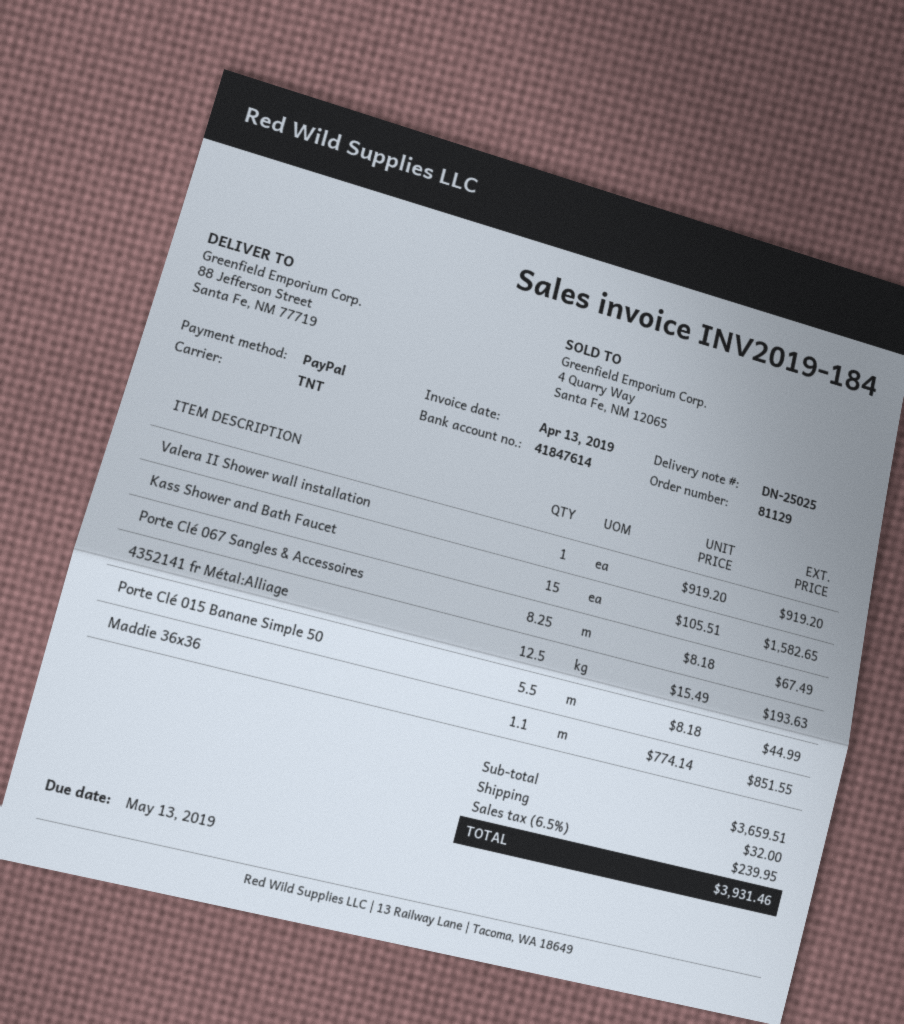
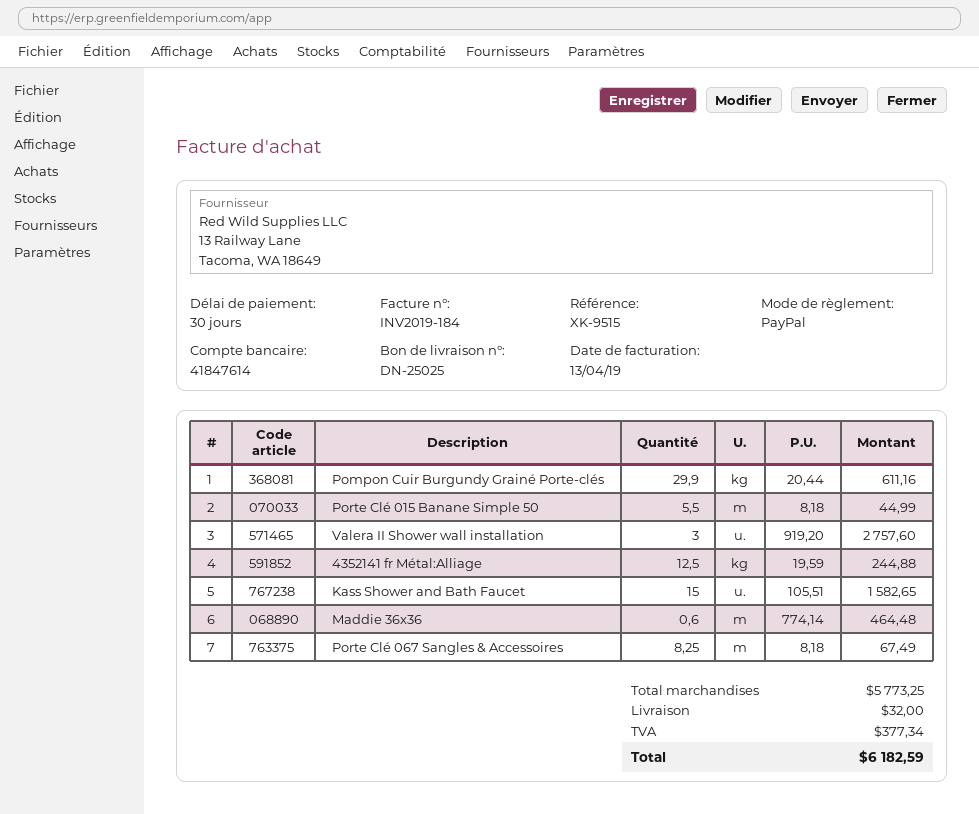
Valera II Shower wall installation: 1 x 919.20 = 919.20 -> 3 x 919.20 = 2757.60
4352141 fr Métal:Alliage: 12.5 x 15.49 = 193.63 -> 12.5 x 19.59 = 244.88
Maddie 36x36: 1.1 x 774.14 = 851.55 -> 0.6 x 774.14 = 464.48
Pompon Cuir Burgundy Grainé Porte-clés: none -> 29.9 x 20.44 = 611.16
subtotal: 3659.51 -> 5773.25
tax: 239.95 -> 377.34
total: 3931.46 -> 6182.59

